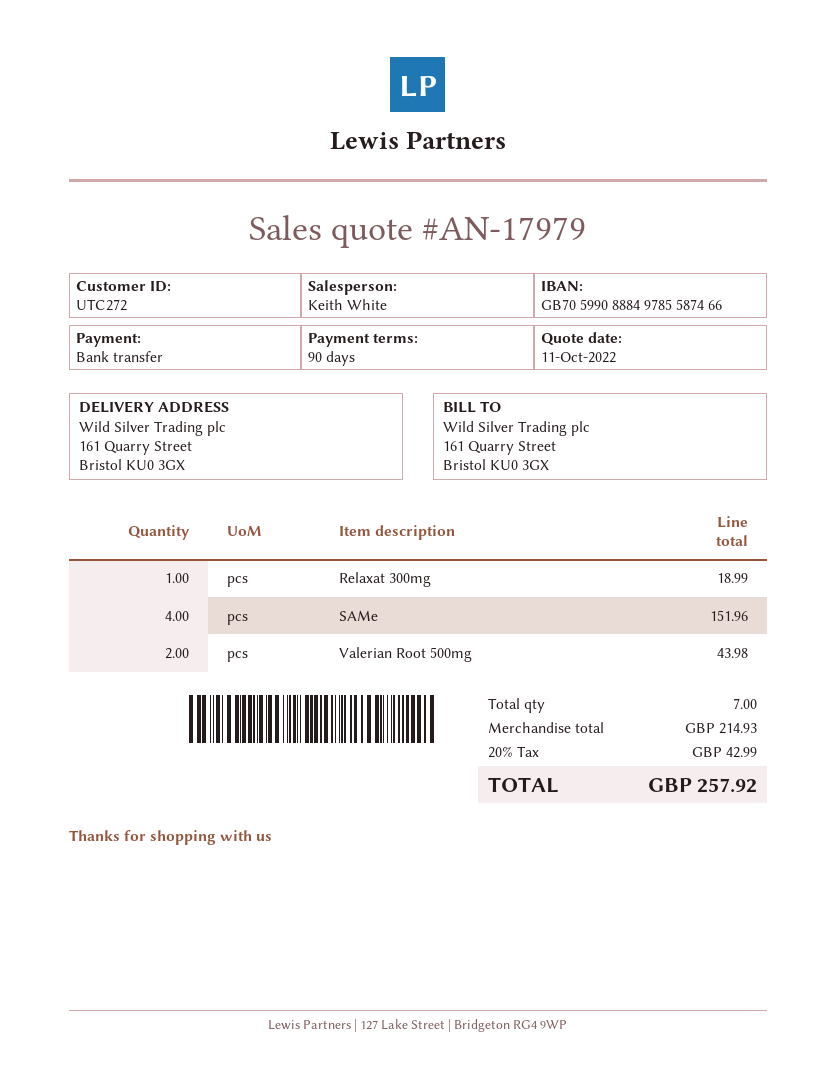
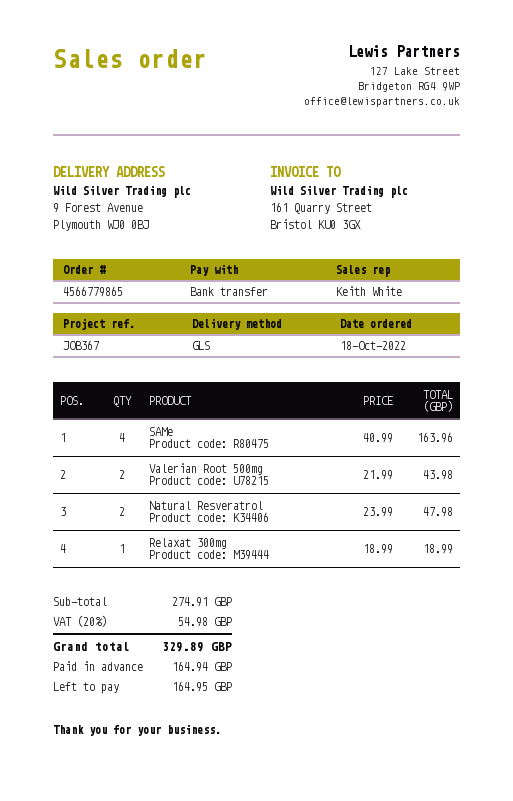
ship to: 161 Quarry Street, Bristol KU0 3GX -> 9 Forest Avenue, Plymouth WJ0 0BJ
SAMe: 4 for 151.96 -> 4 for 163.96
Natural Resveratrol: none -> 2 for 47.98
subtotal: 214.93 -> 274.91
tax: 20% = 42.99 -> 20% = 54.98
total: 257.92 -> 329.89

